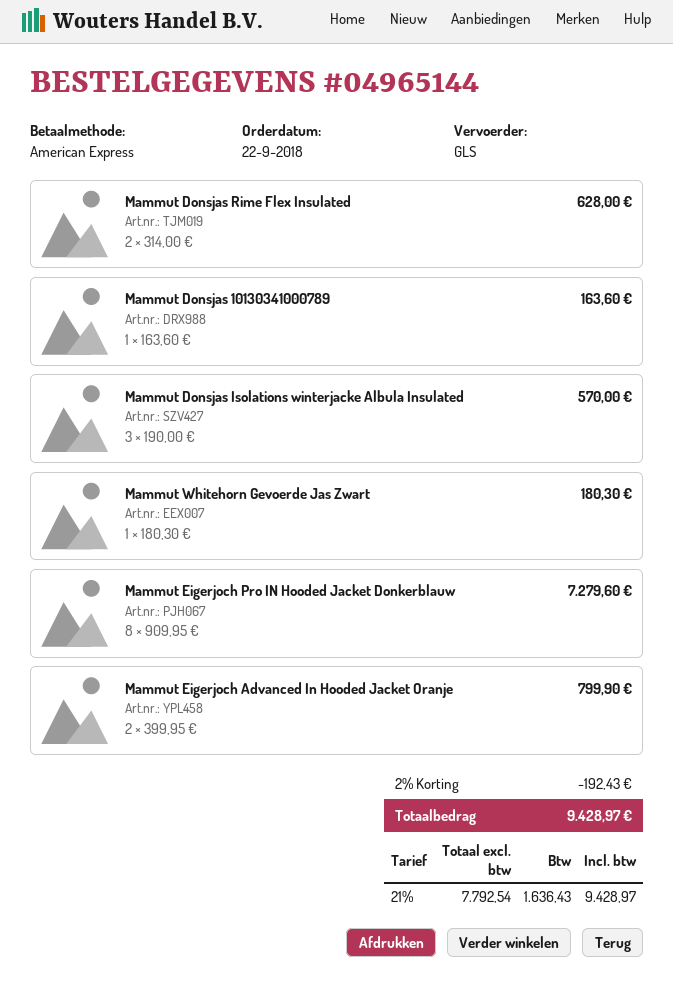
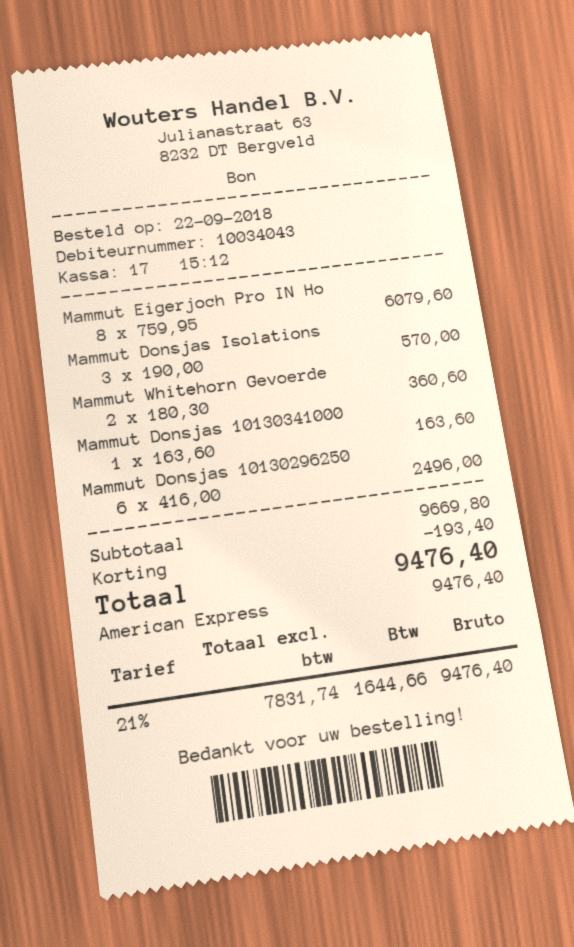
Mammut Donsjas Rime Flex Insulated: 2 x 314.00 = 628.00 -> none
Mammut Whitehorn Gevoerde Jas Zwart: 1 x 180.30 = 180.30 -> 2 x 180.30 = 360.60
Mammut Eigerjoch Pro IN Hooded Jacket Donkerblauw: 8 x 909.95 = 7279.60 -> 8 x 759.95 = 6079.60
Mammut Eigerjoch Advanced In Hooded Jacket Oranje: 2 x 399.95 = 799.90 -> none
Mammut Donsjas 10130296250: none -> 6 x 416.00 = 2496.00
discount: 192.43 -> 193.40
net: 7792.54 -> 7831.74
tax: 21% = 1636.43 -> 21% = 1644.66
total: 9428.97 -> 9476.40

